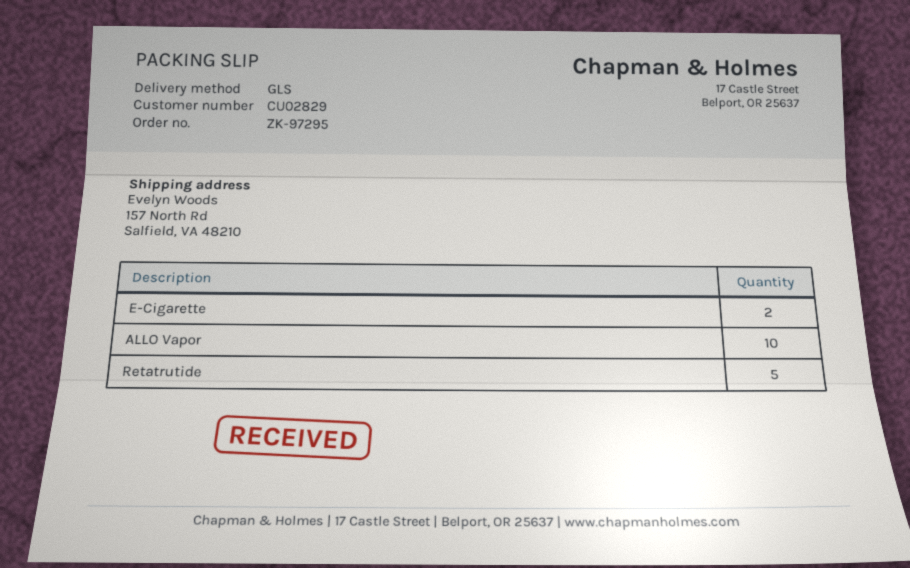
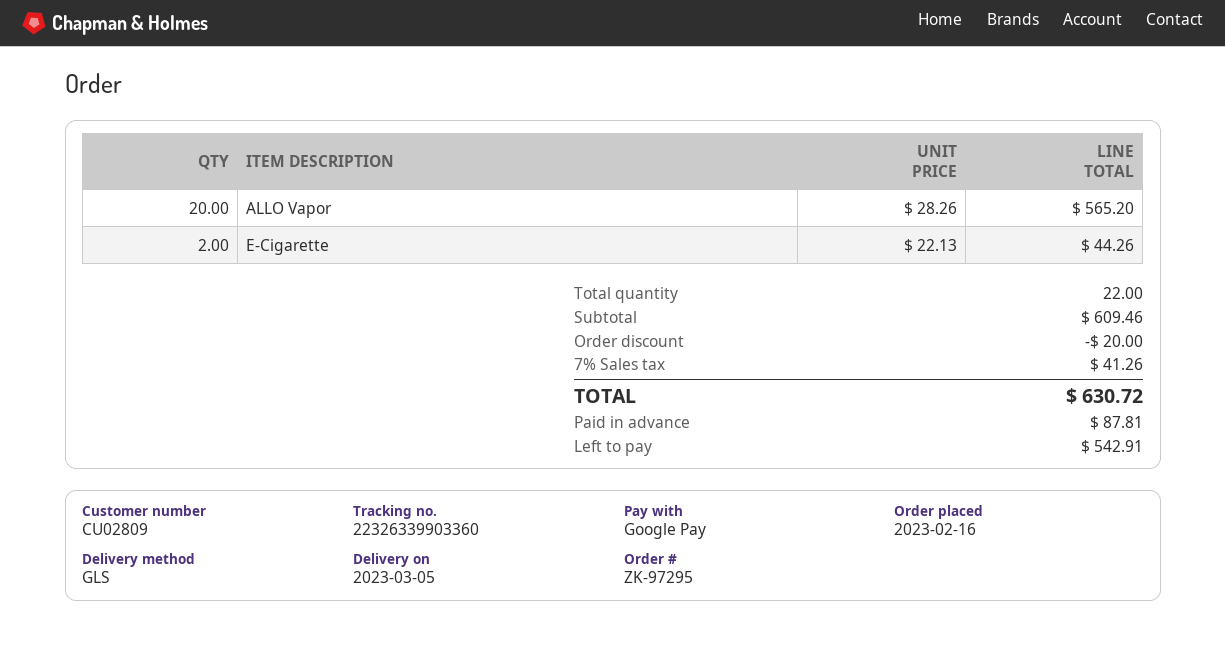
customer number: CU02829 -> CU02809
ALLO Vapor: 10 -> 20
Retatrutide: 5 -> none

